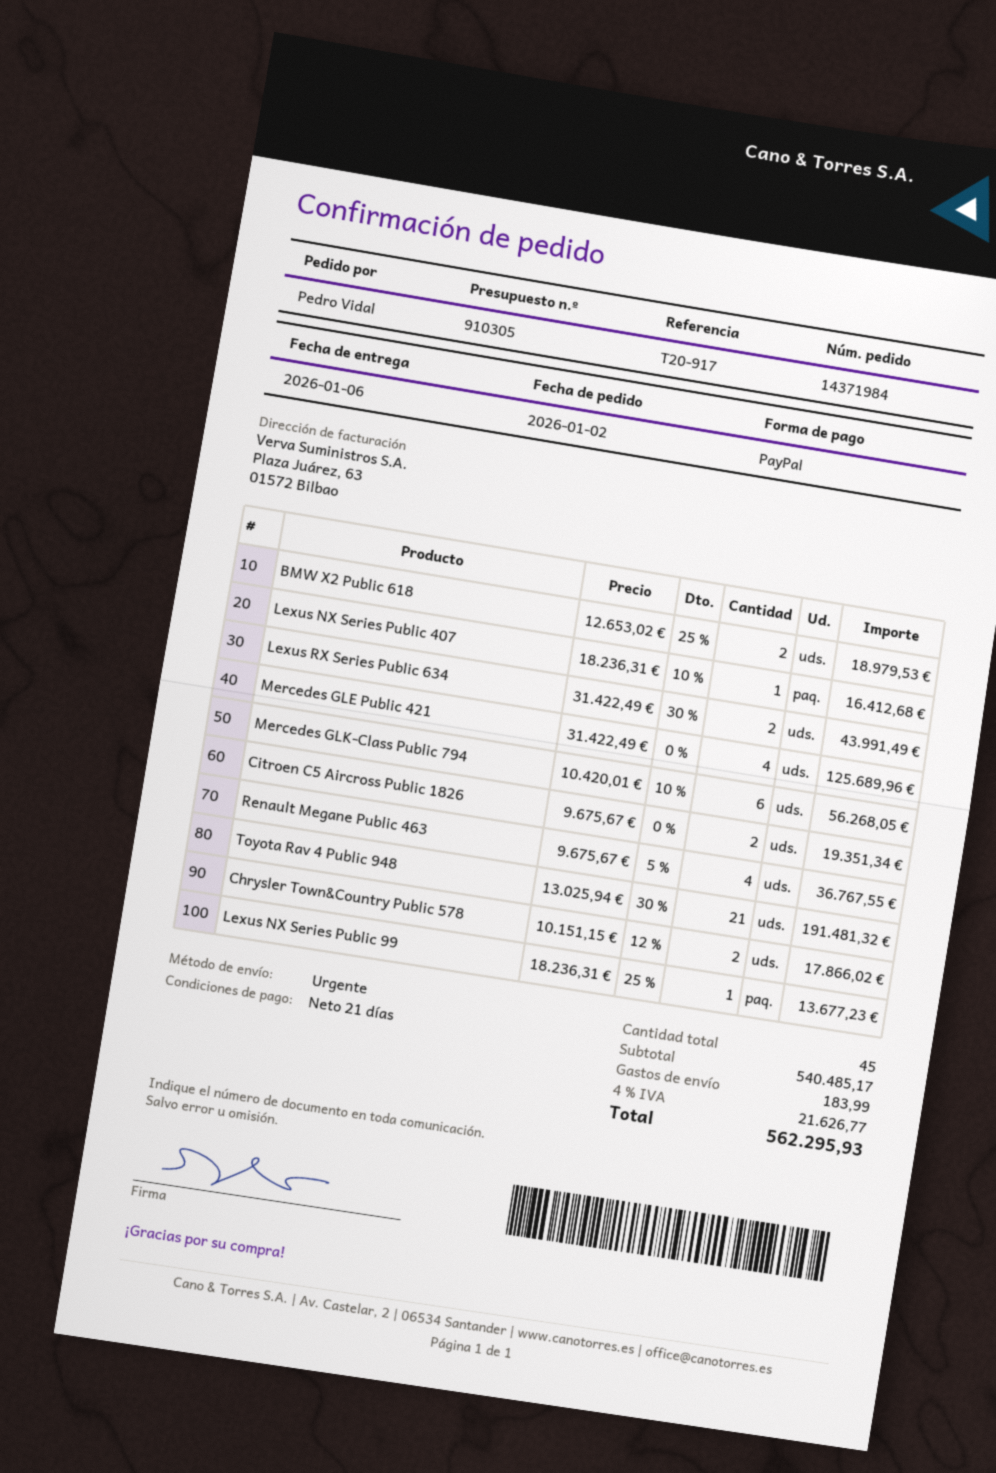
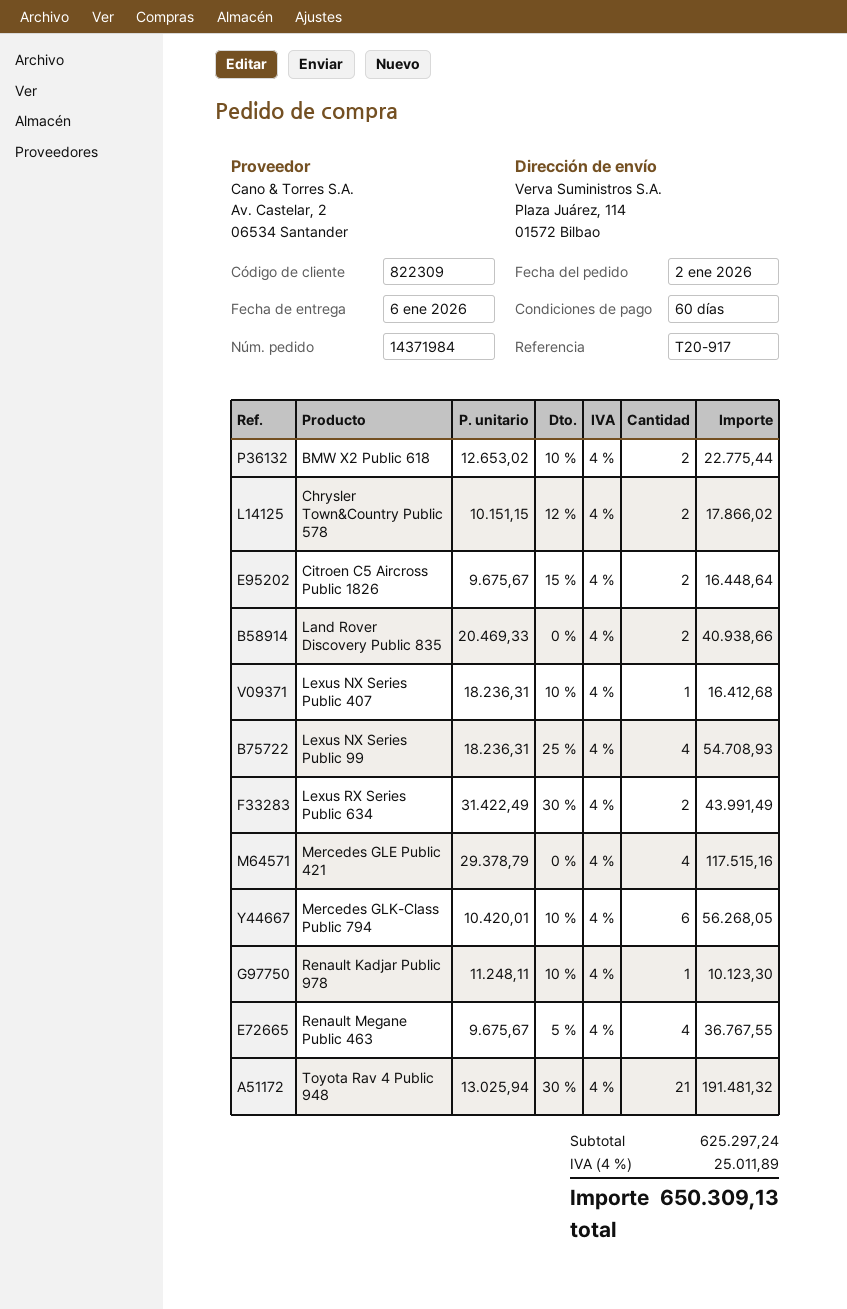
payment terms: 21 days -> 60 days
BMW X2 Public 618: 2 x 12653.02 - 25% = 18979.53 -> 2 x 12653.02 - 10% = 22775.44
Mercedes GLE Public 421: 4 x 31422.49 = 125689.96 -> 4 x 29378.79 = 117515.16
Citroen C5 Aircross Public 1826: 2 x 9675.67 = 19351.34 -> 2 x 9675.67 - 15% = 16448.64
Lexus NX Series Public 99: 1 x 18236.31 - 25% = 13677.23 -> 4 x 18236.31 - 25% = 54708.93
Land Rover Discovery Public 835: none -> 2 x 20469.33 = 40938.66
Renault Kadjar Public 978: none -> 1 x 11248.11 - 10% = 10123.30
subtotal: 540485.17 -> 625297.24
shipping: 183.99 -> none
tax: 4% = 21626.77 -> 4% = 25011.89
total: 562295.93 -> 650309.13

